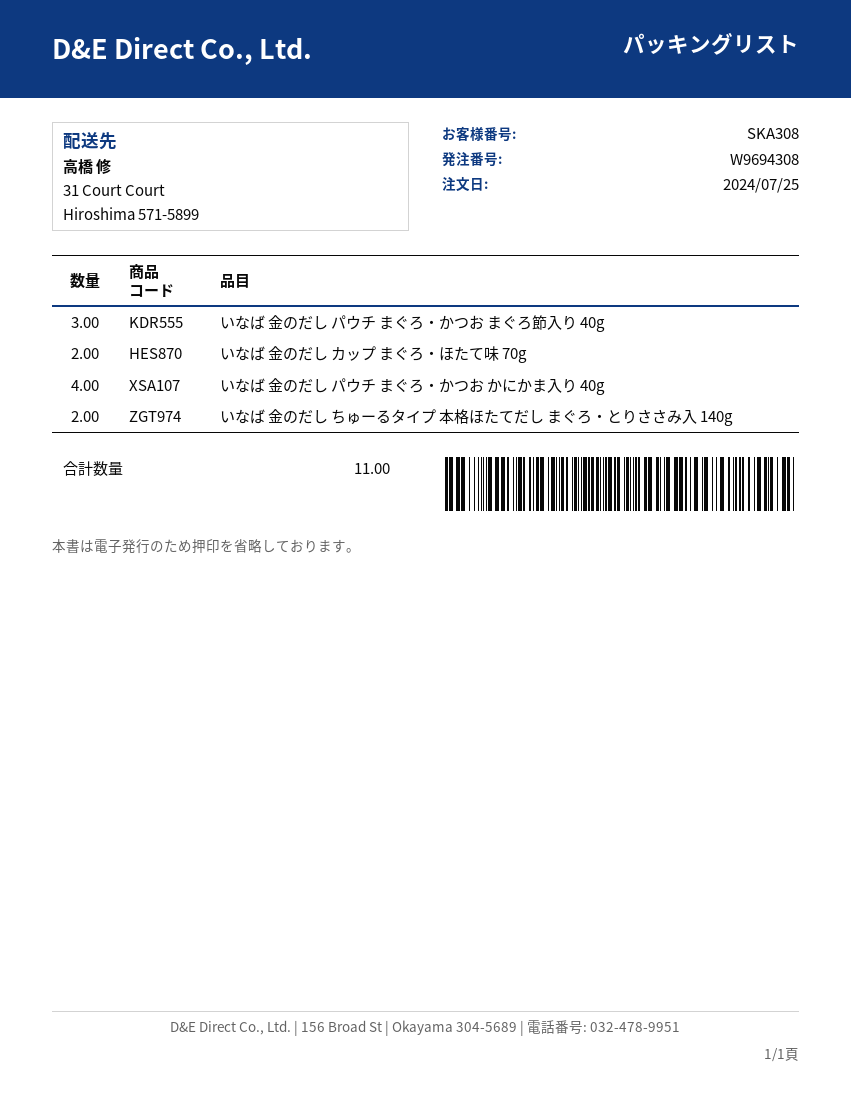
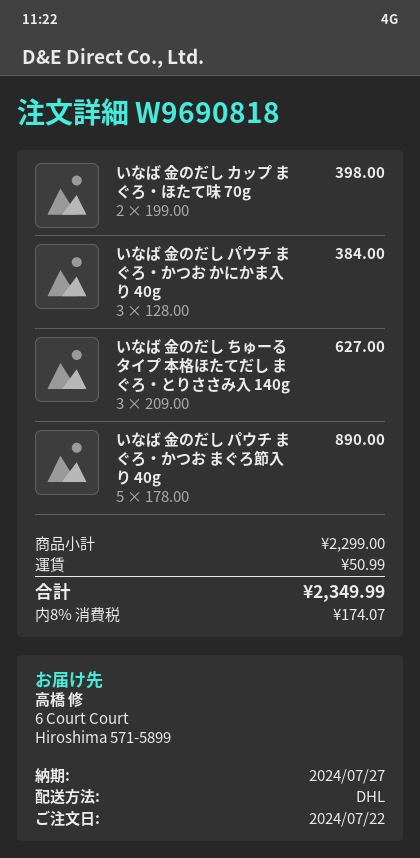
order number: W9694308 -> W9690818
order date: 2024-07-25 -> 2024-07-22
ship to: 31 Court Court, Hiroshima 571-5899 -> 6 Court Court, Hiroshima 571-5899
いなば 金のだし パウチ まぐろ・かつお まぐろ節入り 40g: 3 -> 5
いなば 金のだし パウチ まぐろ・かつお かにかま入り 40g: 4 -> 3
いなば 金のだし ちゅーるタイプ 本格ほたてだし まぐろ・とりささみ入 140g: 2 -> 3

